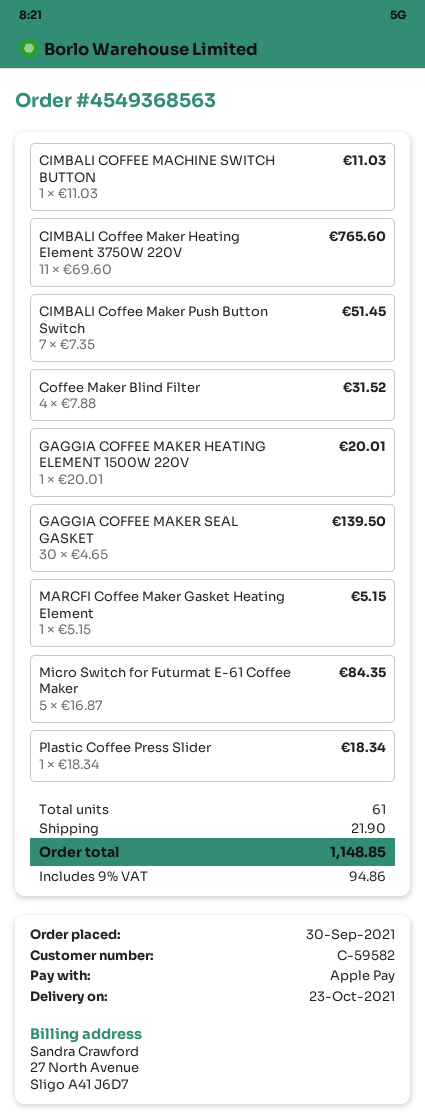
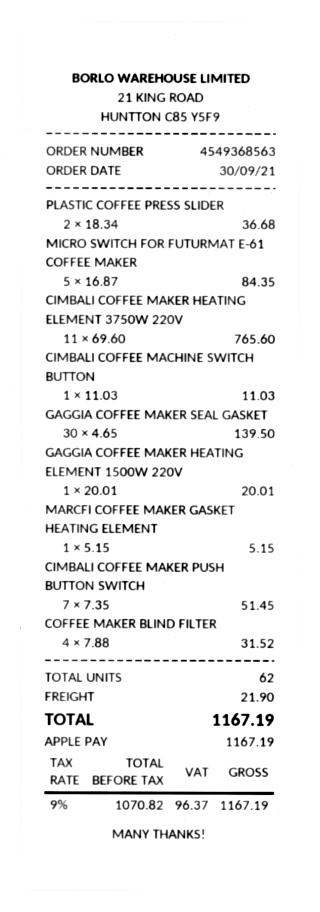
Plastic Coffee Press Slider: 1 x 18.34 = 18.34 -> 2 x 18.34 = 36.68
total quantity: 61 -> 62
tax: 9% = 94.86 -> 9% = 96.37
total: 1148.85 -> 1167.19

